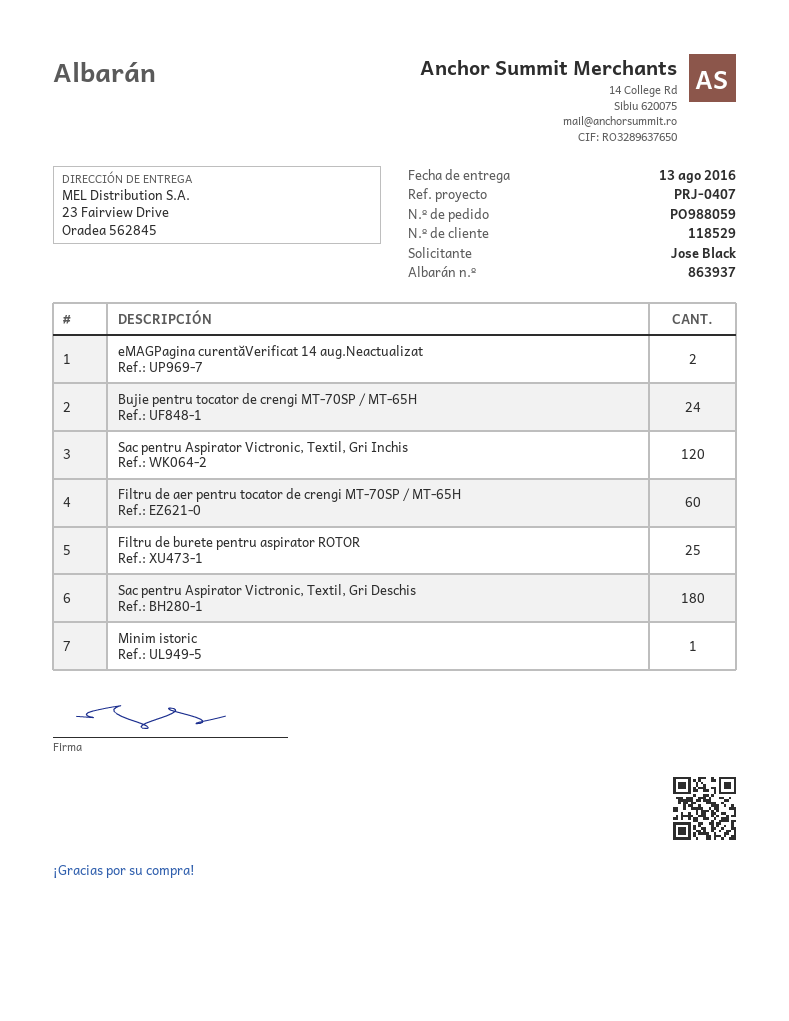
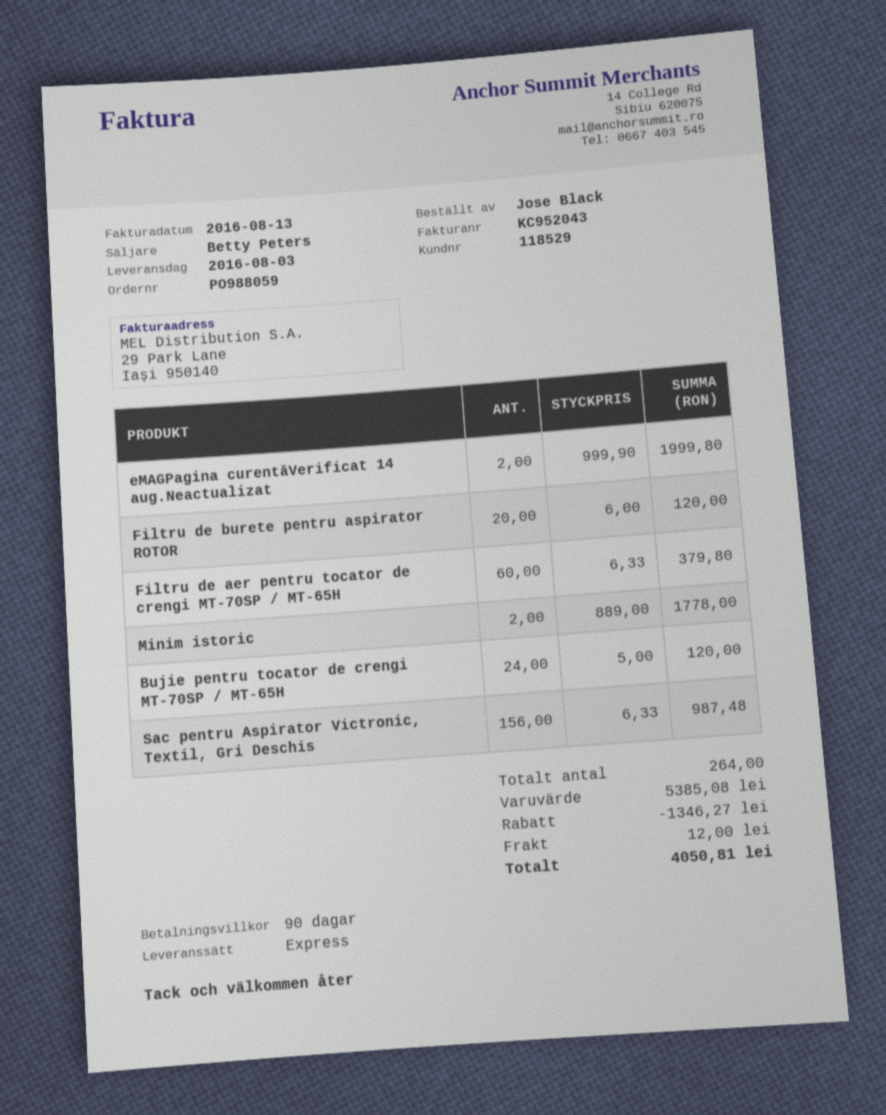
delivery date: 2016-08-13 -> 2016-08-03
Sac pentru Aspirator Victronic, Textil, Gri Inchis: 120 -> none
Filtru de burete pentru aspirator ROTOR: 25 -> 20
Sac pentru Aspirator Victronic, Textil, Gri Deschis: 180 -> 156
Minim istoric: 1 -> 2

